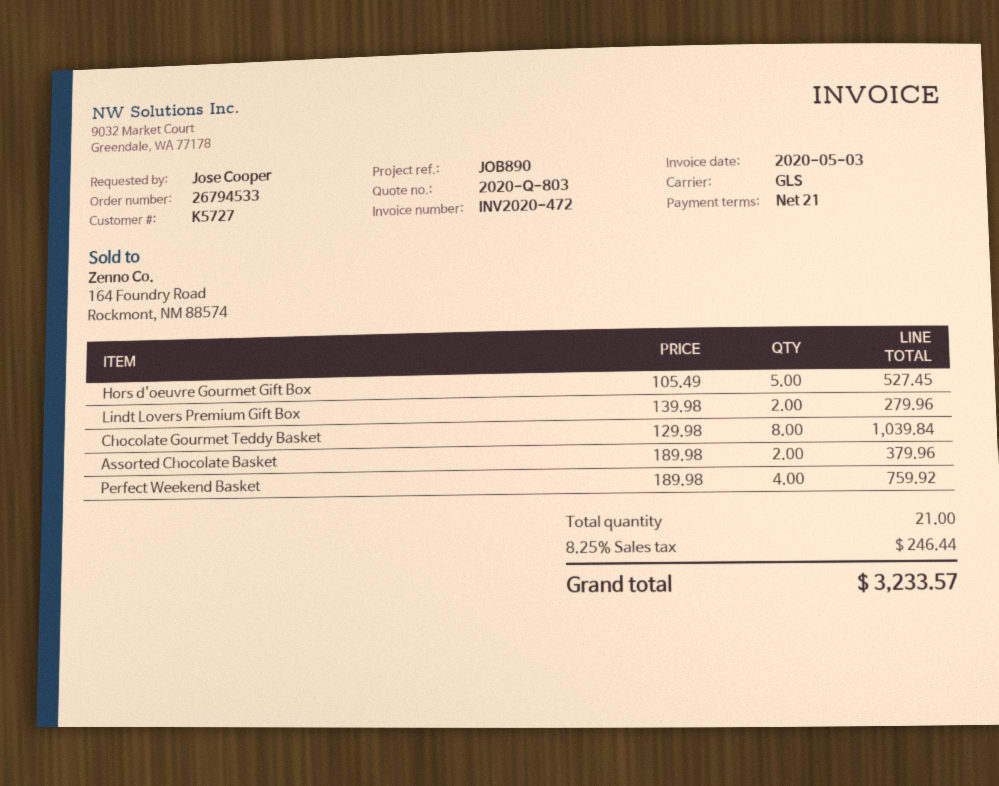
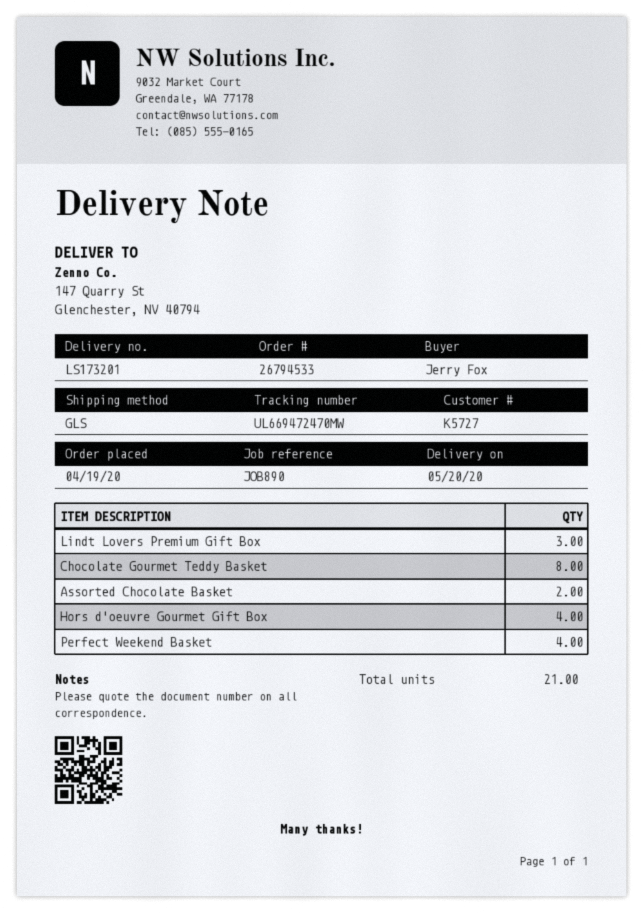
ordered by: Jose Cooper -> Jerry Fox
Hors d'oeuvre Gourmet Gift Box: 5 -> 4
Lindt Lovers Premium Gift Box: 2 -> 3

